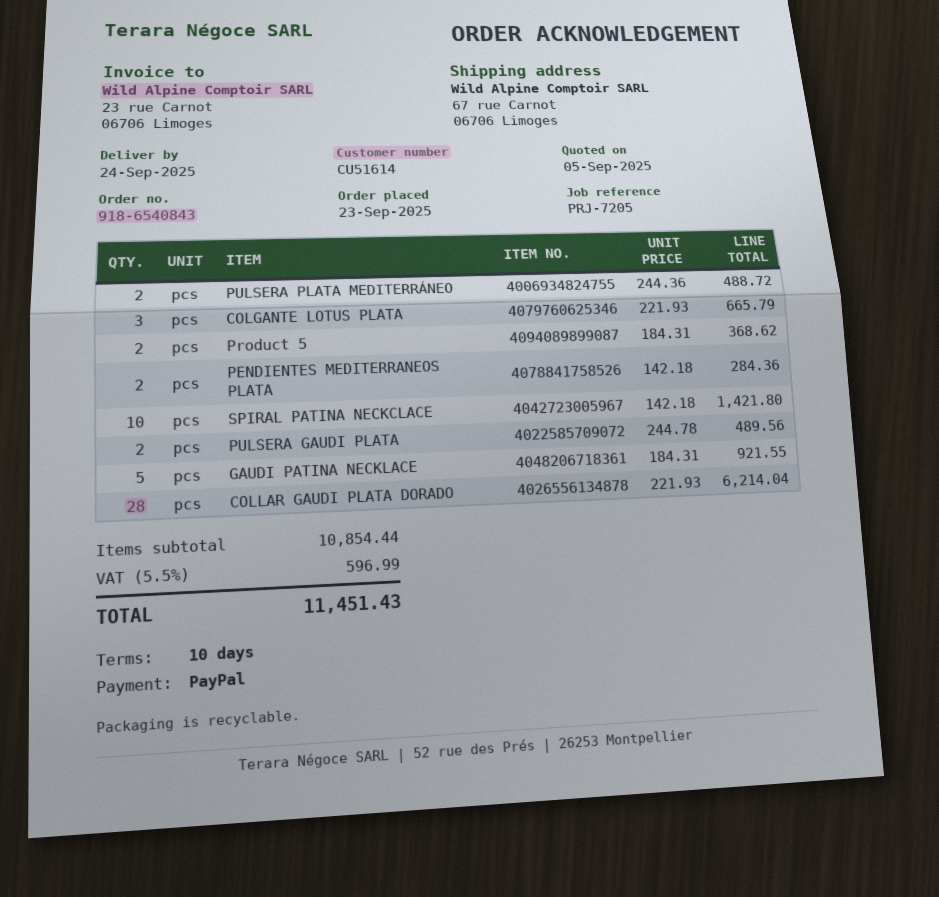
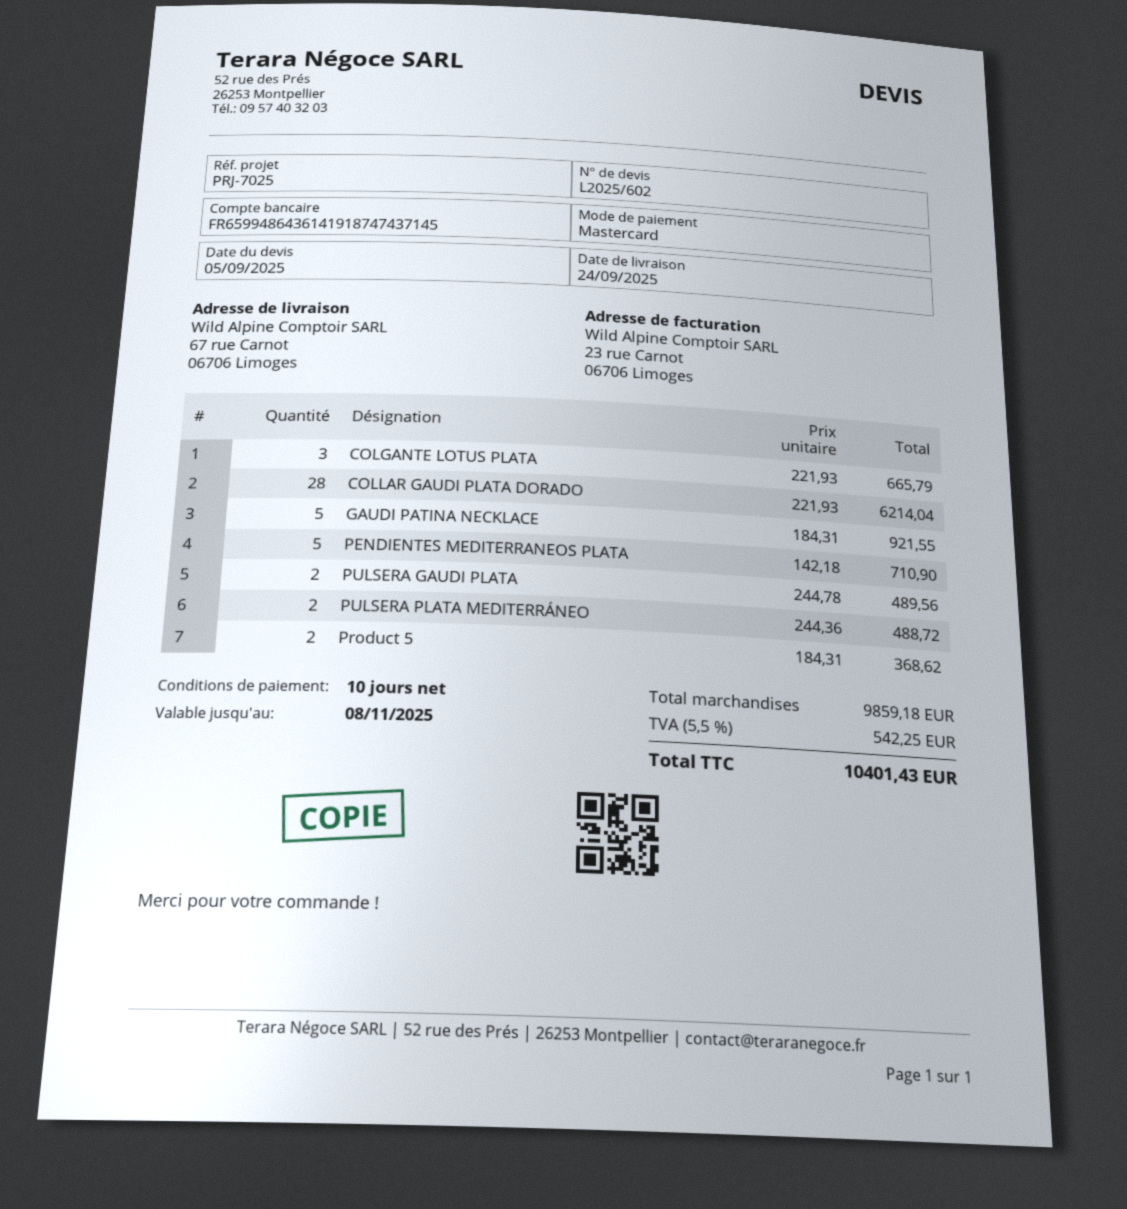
reference: PRJ-7205 -> PRJ-7025
payment method: PayPal -> Mastercard
PENDIENTES MEDITERRANEOS PLATA: 2 x 142.18 = 284.36 -> 5 x 142.18 = 710.90
SPIRAL PATINA NECKCLACE: 10 x 142.18 = 1421.80 -> none
subtotal: 10854.44 -> 9859.18
tax: 5.5% = 596.99 -> 5.5% = 542.25
total: 11451.43 -> 10401.43

